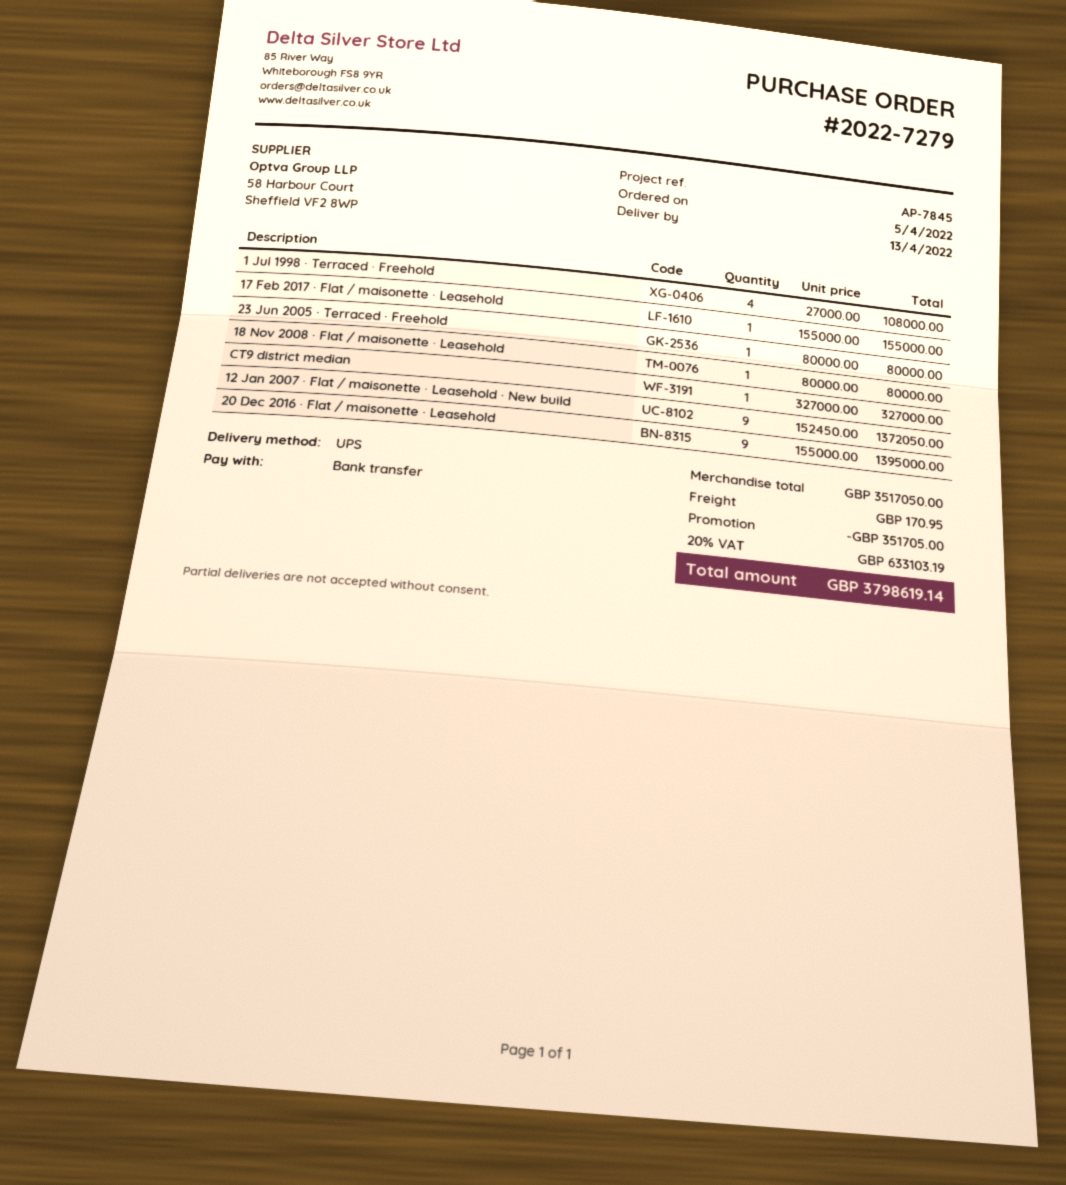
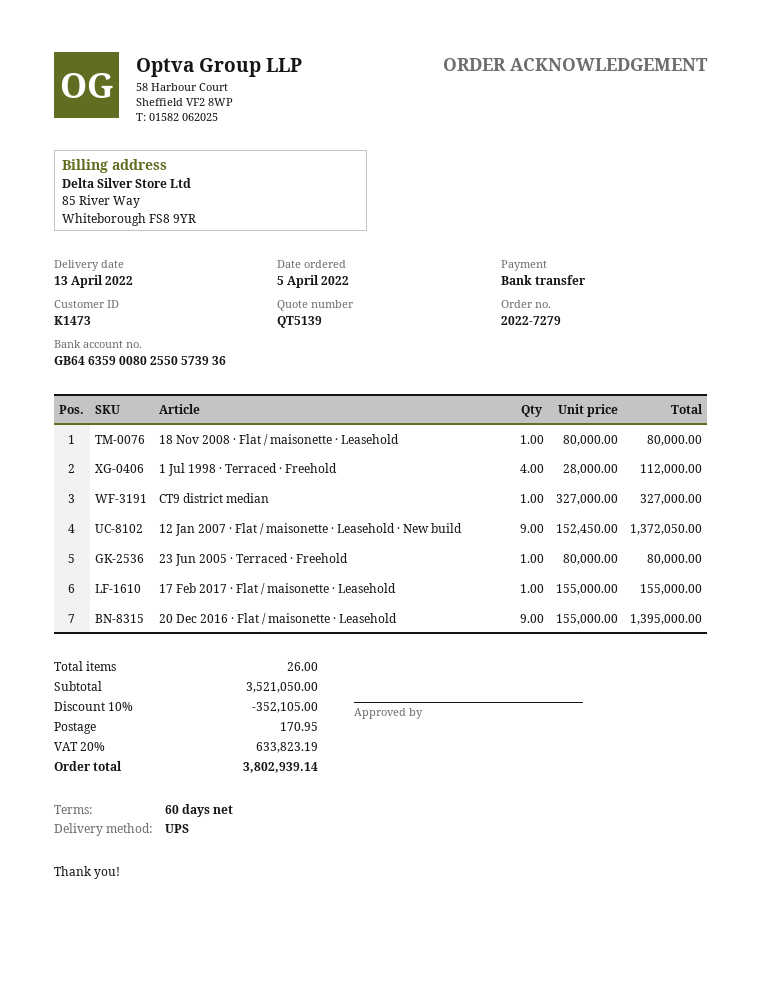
1 Jul 1998 · Terraced · Freehold: 4 x 27000.00 = 108000.00 -> 4 x 28000.00 = 112000.00
subtotal: 3517050.00 -> 3521050.00
discount: 351705.00 -> 352105.00
tax: 20% = 633103.19 -> 20% = 633823.19
total: 3798619.14 -> 3802939.14

